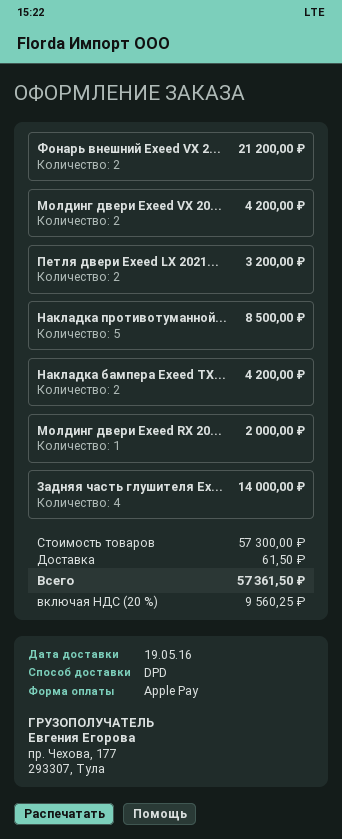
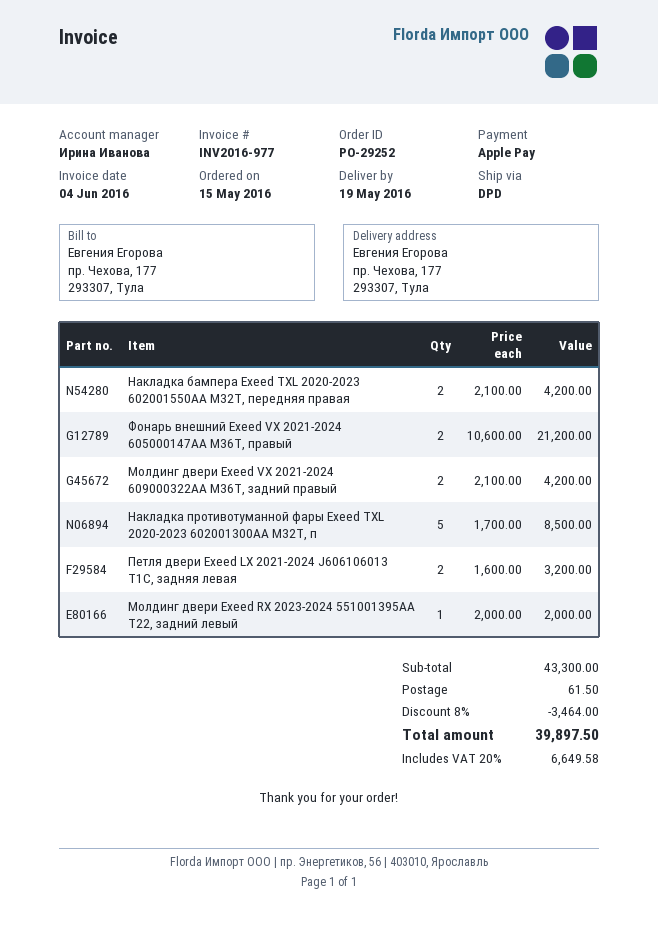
Задняя часть глушителя Ex...: 4 for 14000.00 -> none
subtotal: 57300.00 -> 43300.00
discount: none -> 8% = 3464.00
tax: 20% = 9560.25 -> 20% = 6649.58
total: 57361.50 -> 39897.50

